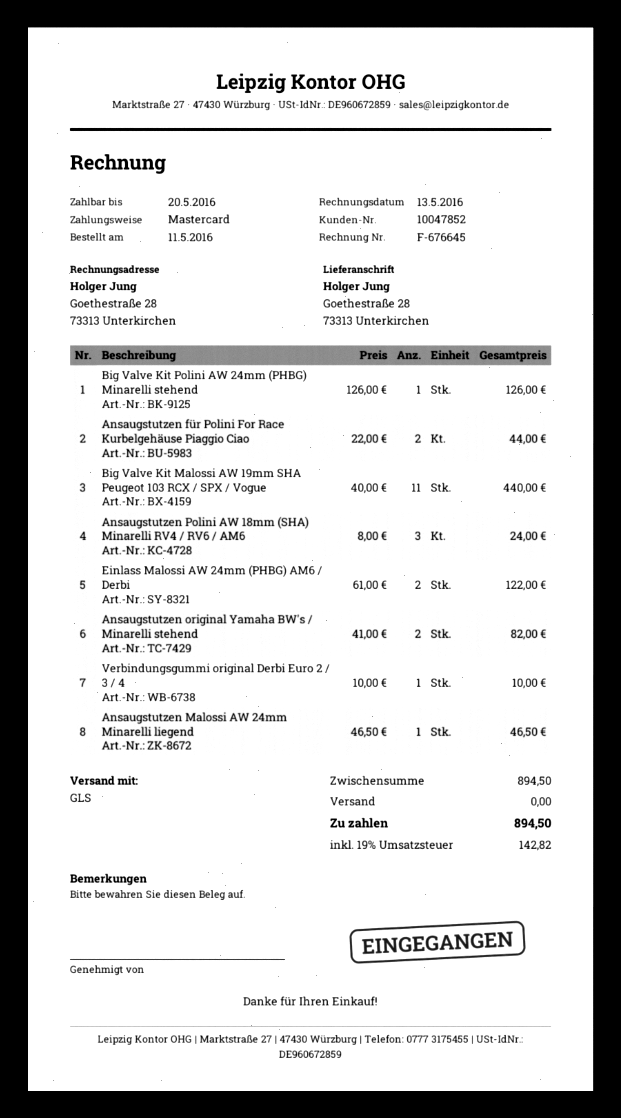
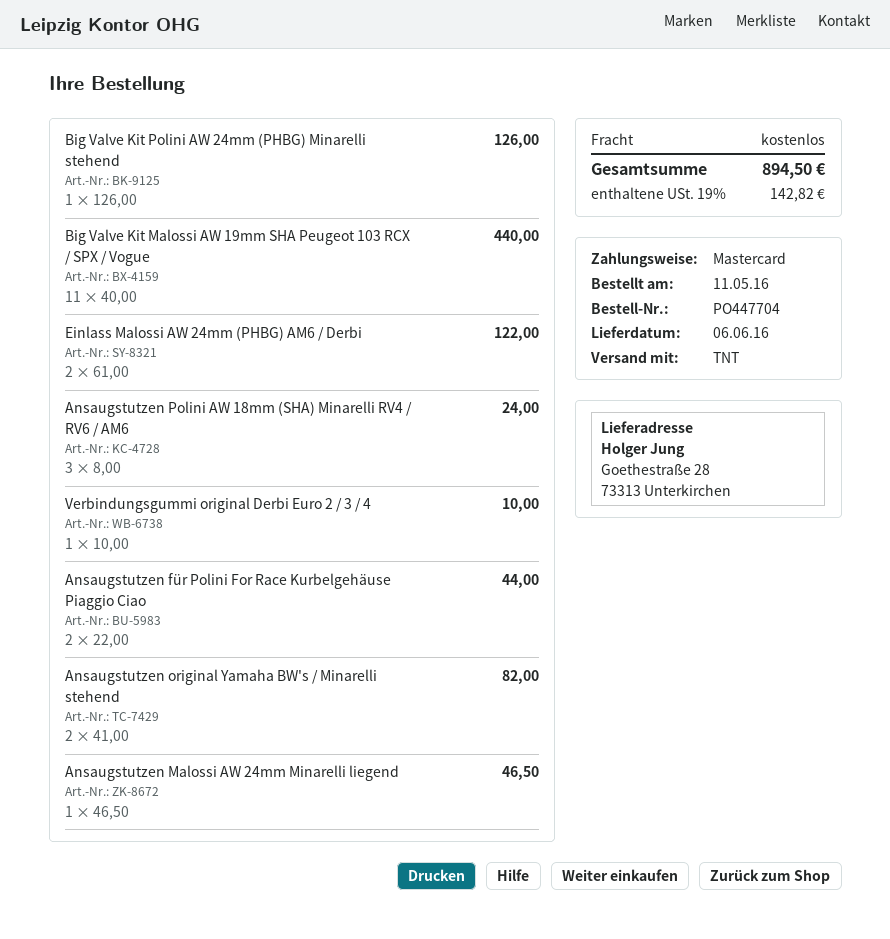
shipping method: GLS -> TNT

